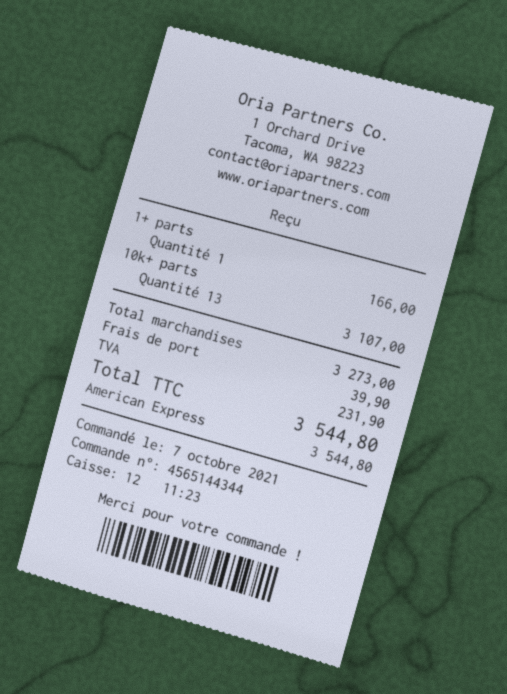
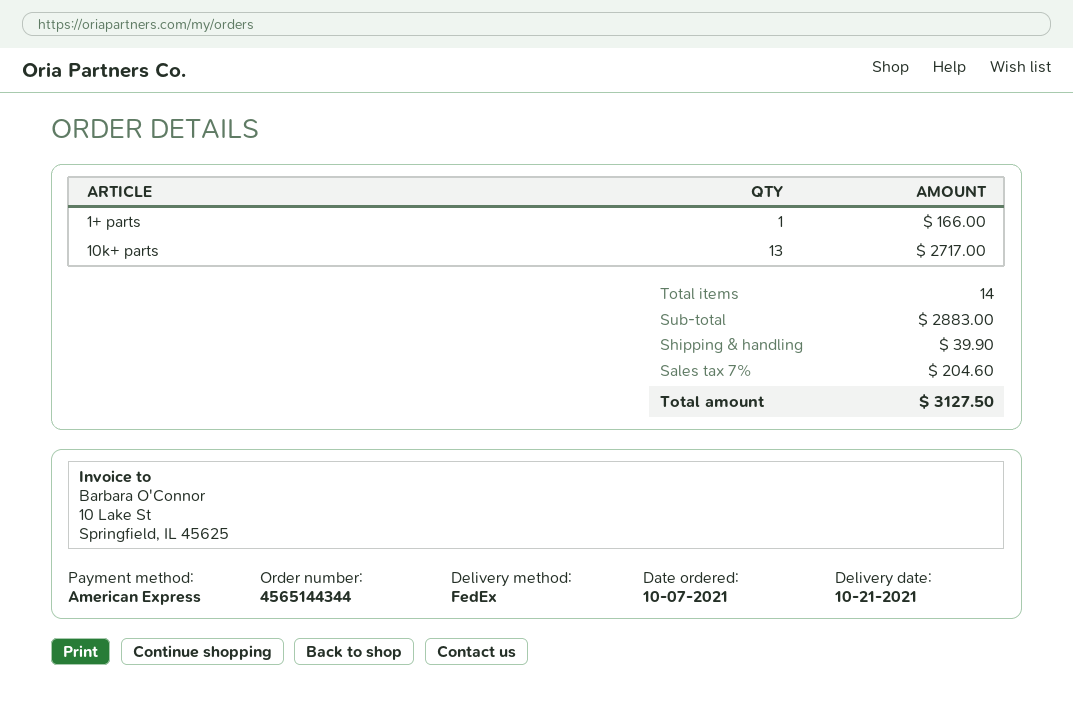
10k+ parts: 13 for 3107.00 -> 13 for 2717.00
subtotal: 3273.00 -> 2883.00
tax: 231.90 -> 204.60
total: 3544.80 -> 3127.50

